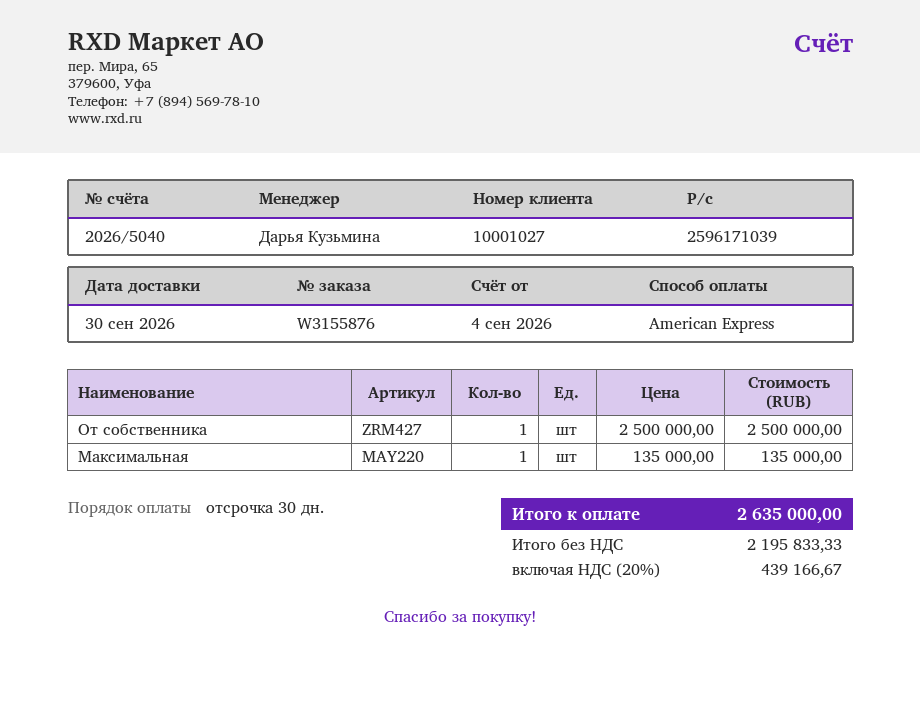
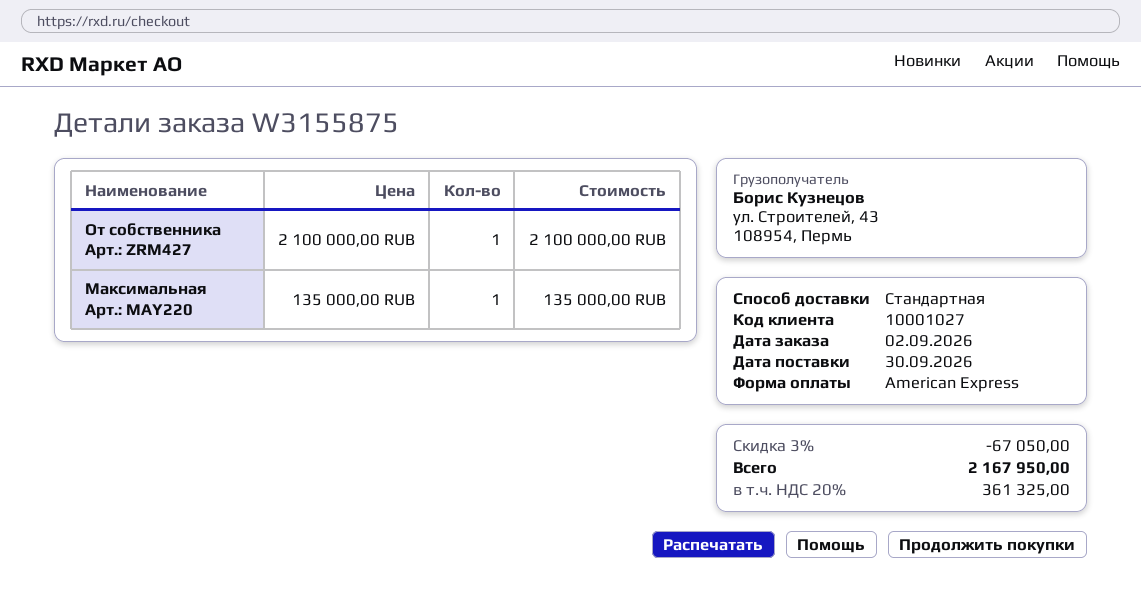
order number: W3155876 -> W3155875
От собственника: 1 x 2500000.00 = 2500000.00 -> 1 x 2100000.00 = 2100000.00
discount: none -> 3% = 67050.00
tax: 20% = 439166.67 -> 20% = 361325.00
total: 2635000.00 -> 2167950.00

